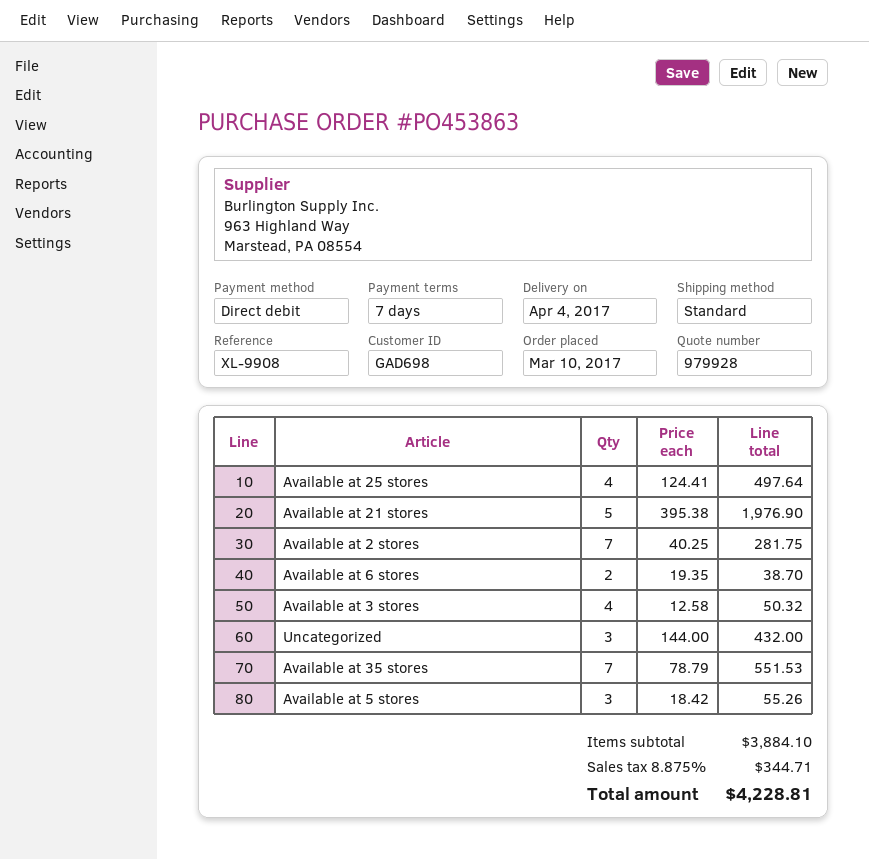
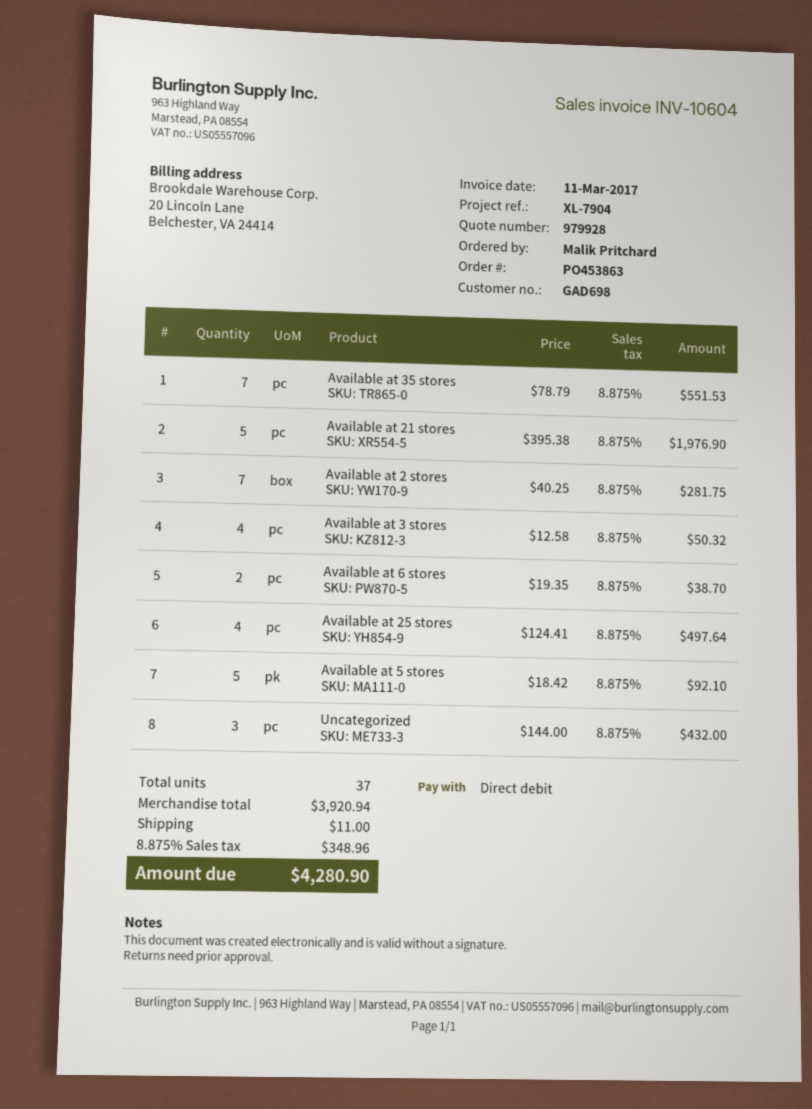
reference: XL-9908 -> XL-7904
Available at 5 stores: 3 x 18.42 = 55.26 -> 5 x 18.42 = 92.10
subtotal: 3884.10 -> 3920.94
shipping: none -> 11.00
tax: 8.875% = 344.71 -> 8.875% = 348.96
total: 4228.81 -> 4280.90

